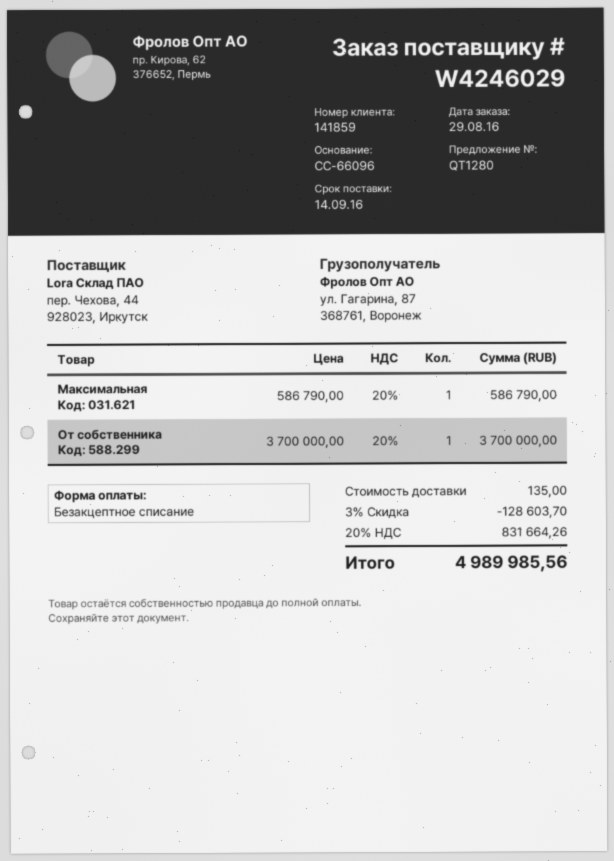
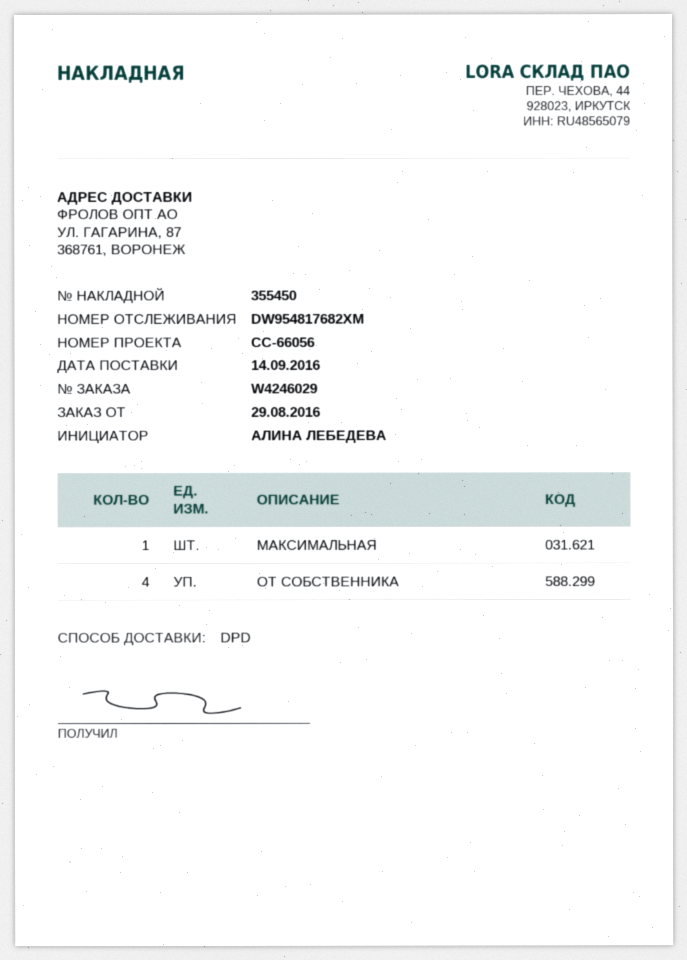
reference: CC-66096 -> CC-66056
От собственника: 1 -> 4

